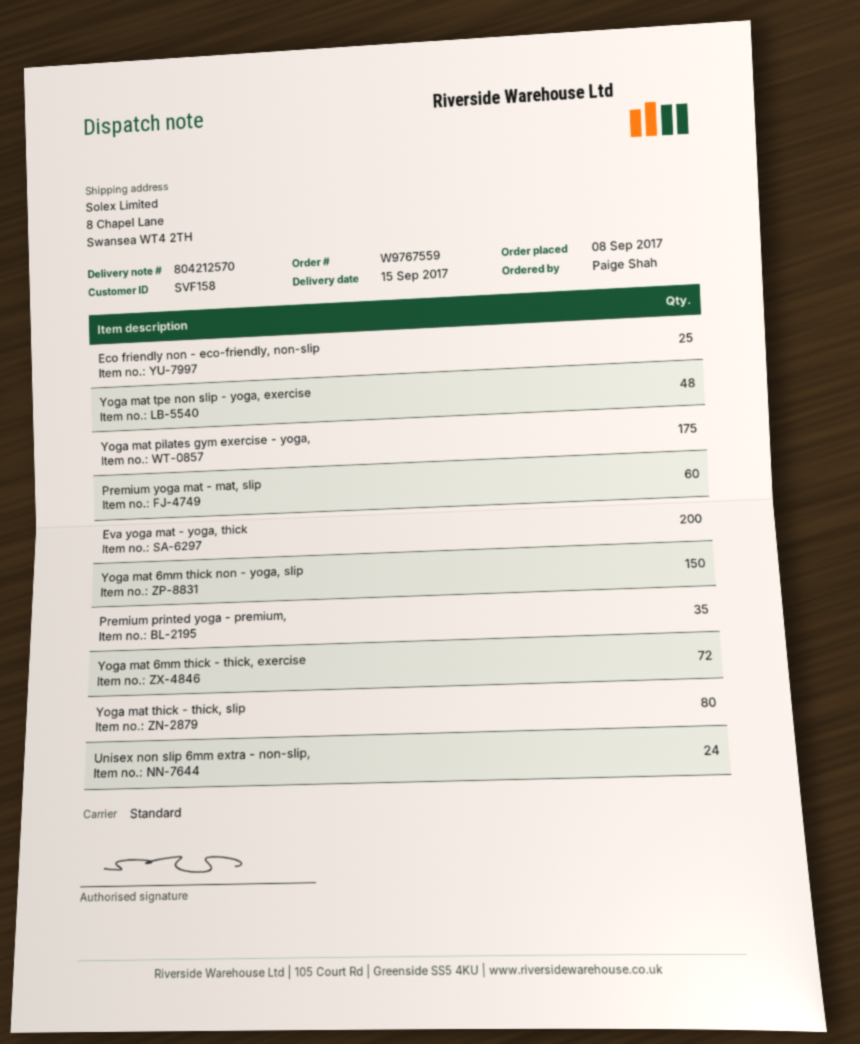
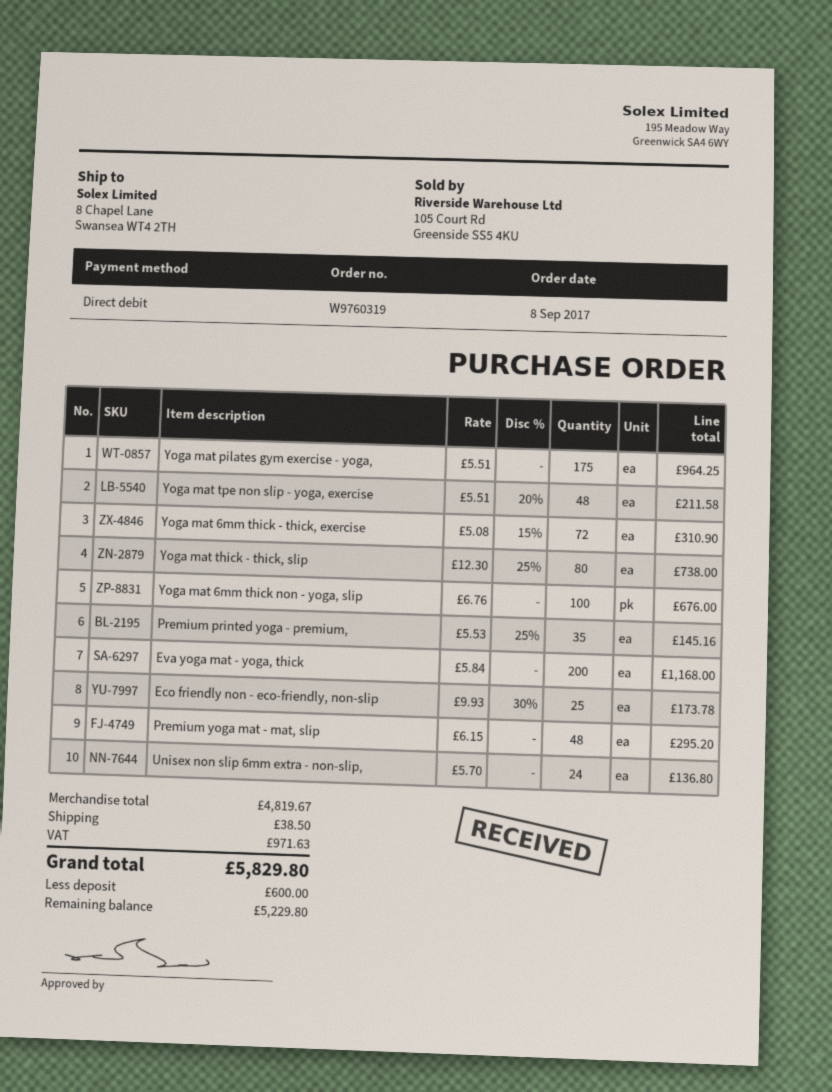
order number: W9767559 -> W9760319
Premium yoga mat - mat, slip: 60 -> 48
Yoga mat 6mm thick non - yoga, slip: 150 -> 100

